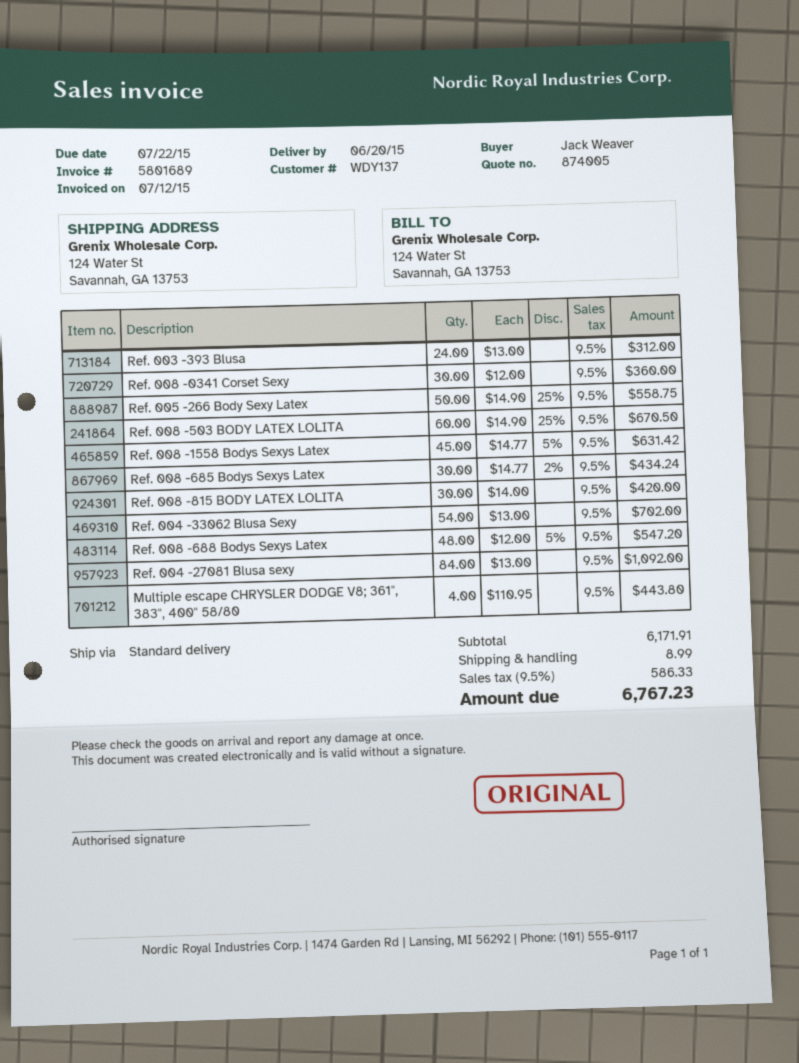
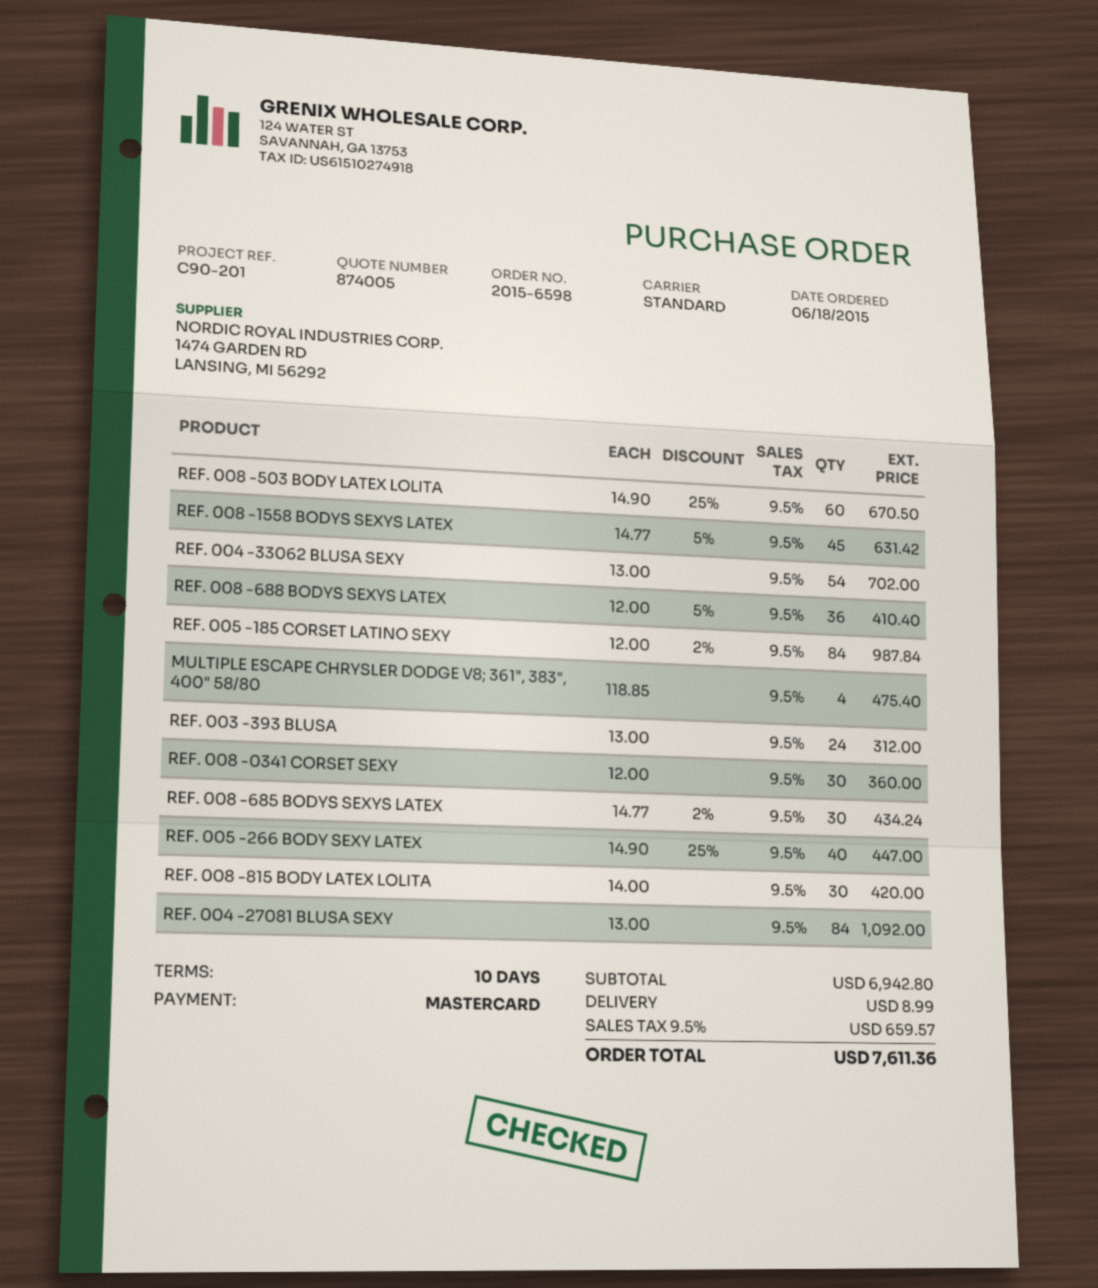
Ref. 005 -266 Body Sexy Latex: 50 x 14.90 - 25% = 558.75 -> 40 x 14.90 - 25% = 447.00
Ref. 008 -688 Bodys Sexys Latex: 48 x 12.00 - 5% = 547.20 -> 36 x 12.00 - 5% = 410.40
Multiple escape CHRYSLER DODGE V8; 361", 383", 400" 58/80: 4 x 110.95 = 443.80 -> 4 x 118.85 = 475.40
REF. 005 -185 CORSET LATINO SEXY: none -> 84 x 12.00 - 2% = 987.84
subtotal: 6171.91 -> 6942.80
tax: 9.5% = 586.33 -> 9.5% = 659.57
total: 6767.23 -> 7611.36

